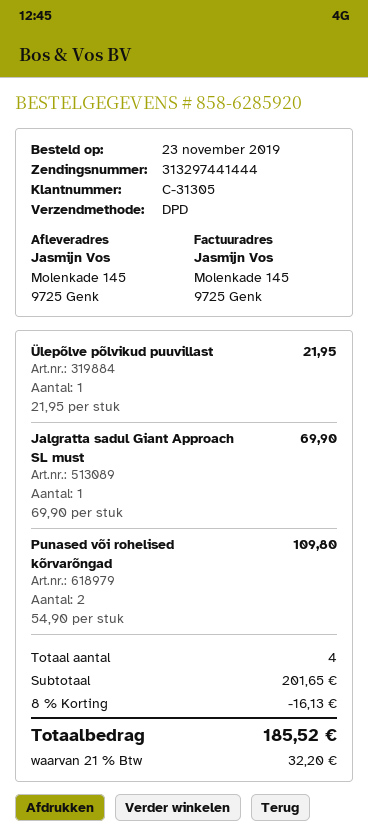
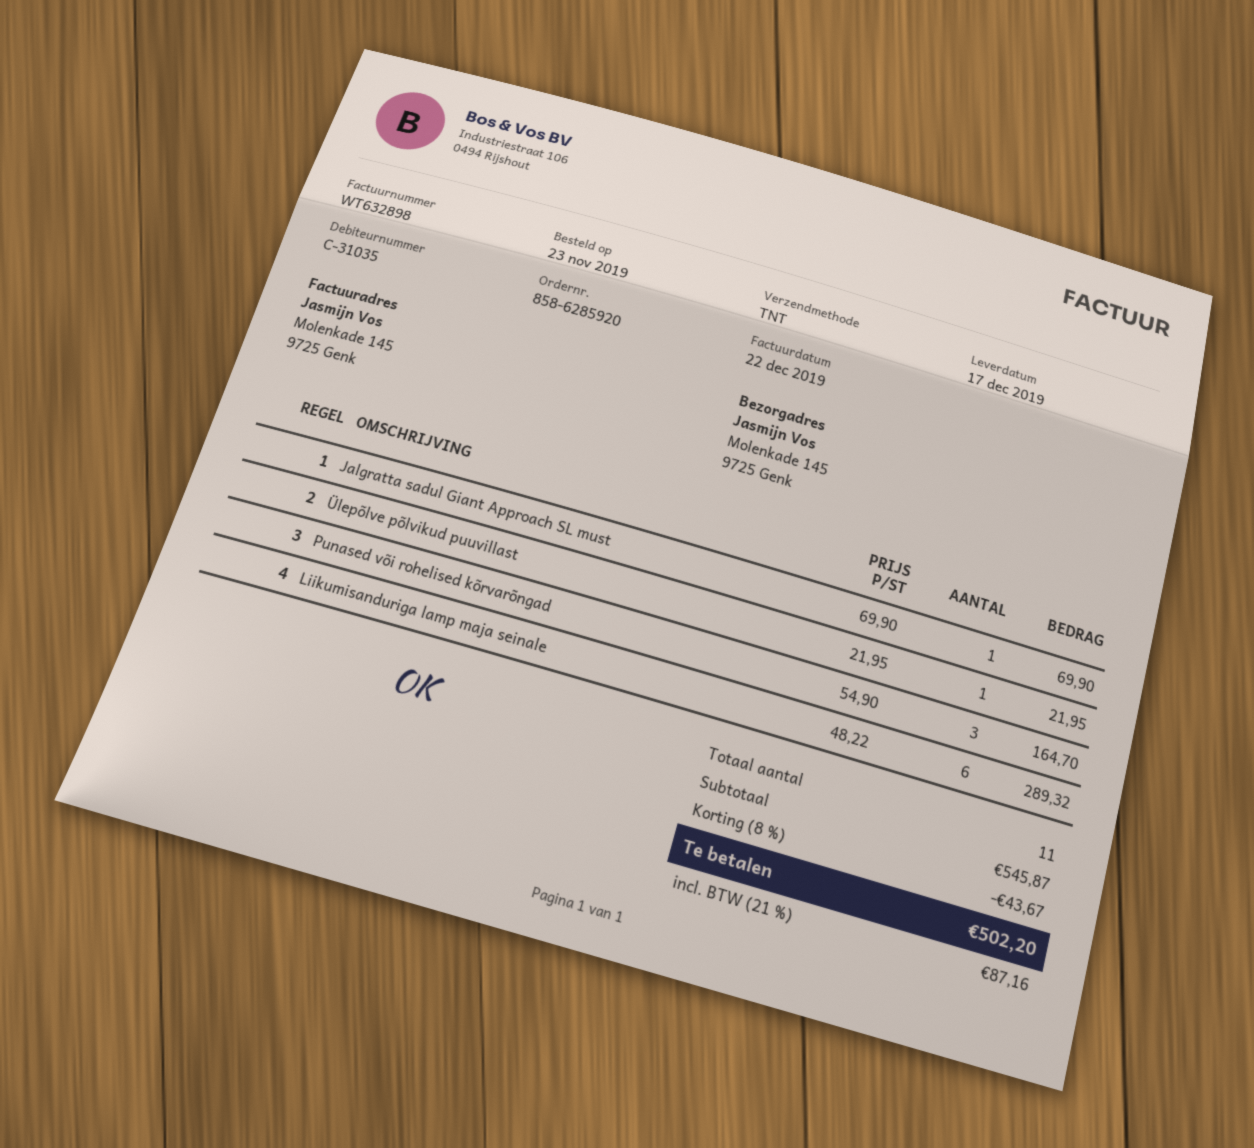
customer number: C-31305 -> C-31035
shipping method: DPD -> TNT
Punased või rohelised kõrvarõngad: 2 x 54.90 = 109.80 -> 3 x 54.90 = 164.70
Liikumisanduriga lamp maja seinale: none -> 6 x 48.22 = 289.32
total quantity: 4 -> 11
subtotal: 201.65 -> 545.87
discount: 8% = 16.13 -> 8% = 43.67
tax: 21% = 32.20 -> 21% = 87.16
total: 185.52 -> 502.20

